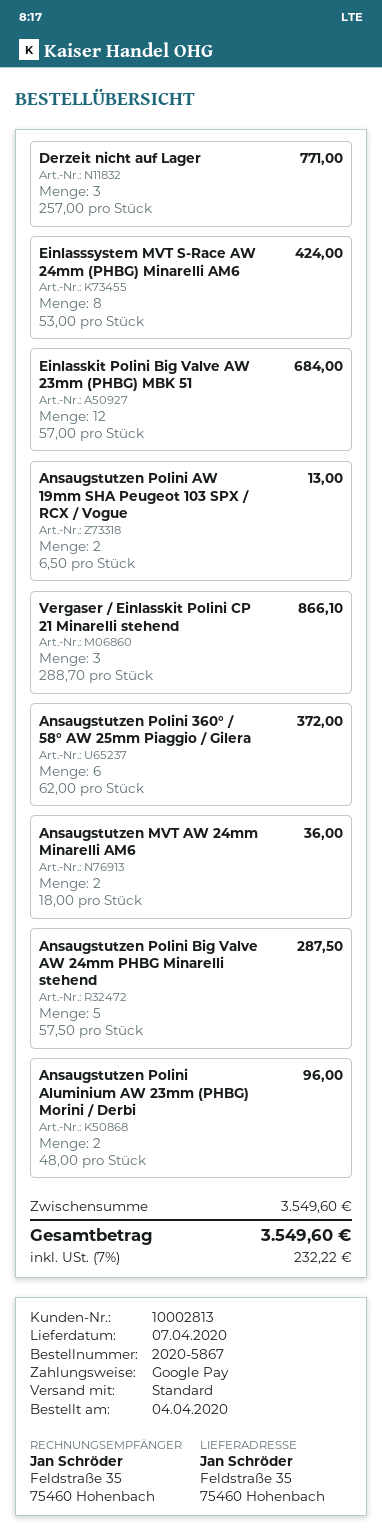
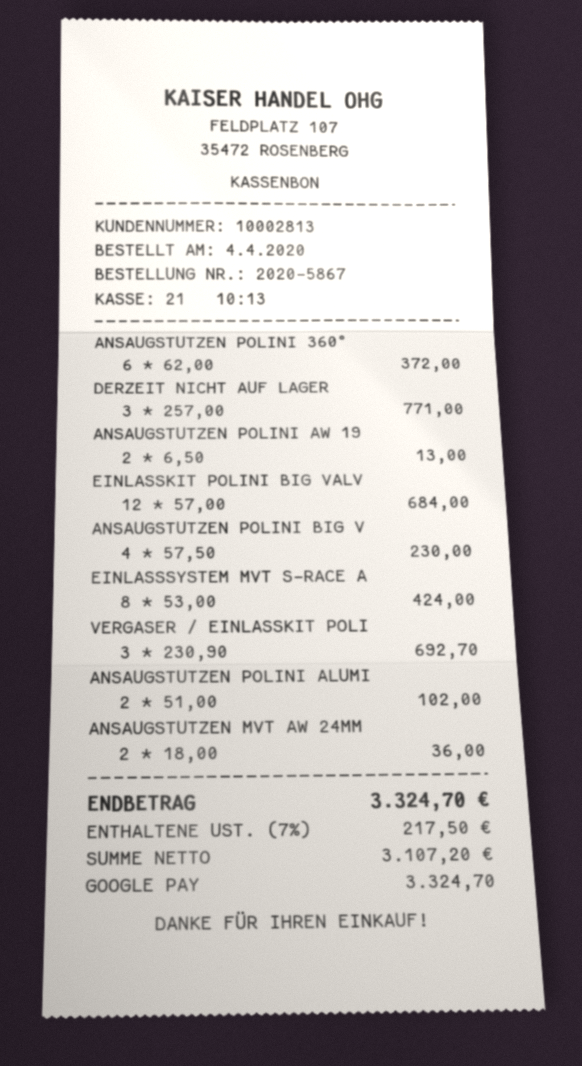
Vergaser / Einlasskit Polini CP 21 Minarelli stehend: 3 x 288.70 = 866.10 -> 3 x 230.90 = 692.70
Ansaugstutzen Polini Big Valve AW 24mm PHBG Minarelli stehend: 5 x 57.50 = 287.50 -> 4 x 57.50 = 230.00
Ansaugstutzen Polini Aluminium AW 23mm (PHBG) Morini / Derbi: 2 x 48.00 = 96.00 -> 2 x 51.00 = 102.00
tax: 7% = 232.22 -> 7% = 217.50
total: 3549.60 -> 3324.70

